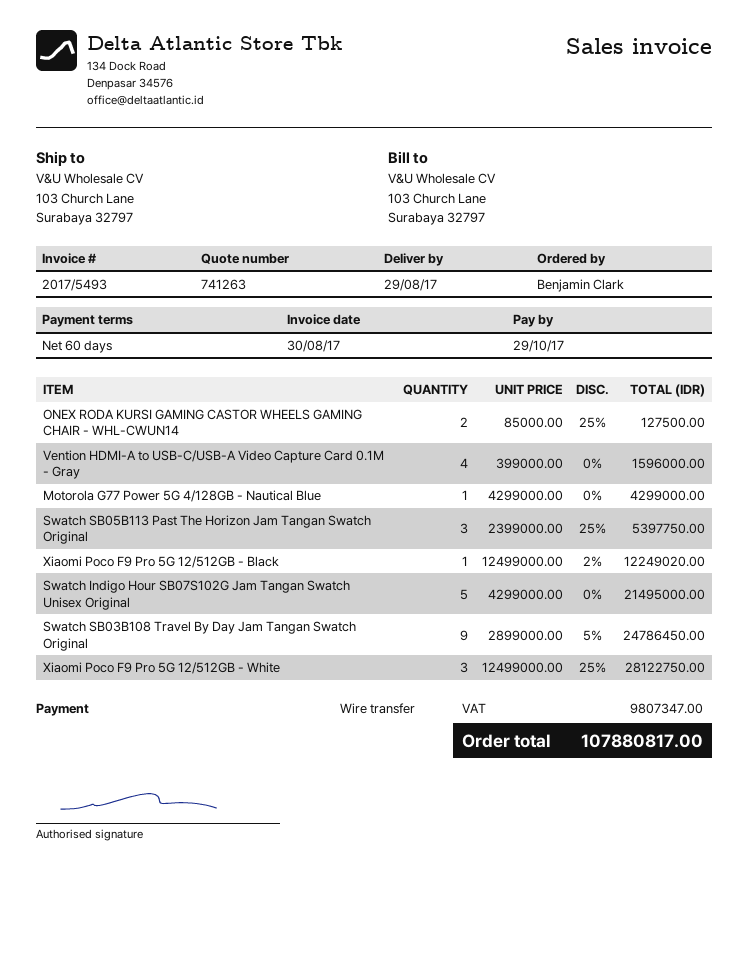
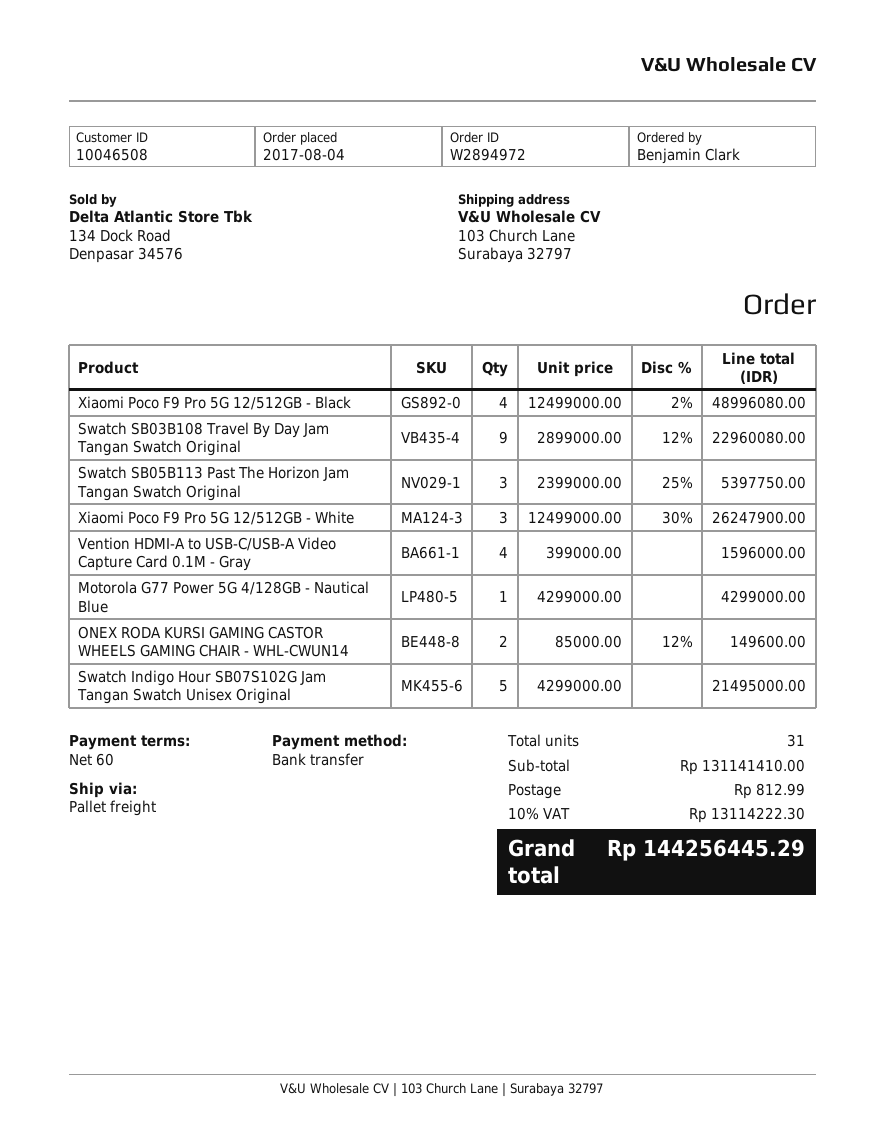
ONEX RODA KURSI GAMING CASTOR WHEELS GAMING CHAIR - WHL-CWUN14: 2 x 85000.00 - 25% = 127500.00 -> 2 x 85000.00 - 12% = 149600.00
Xiaomi Poco F9 Pro 5G 12/512GB - Black: 1 x 12499000.00 - 2% = 12249020.00 -> 4 x 12499000.00 - 2% = 48996080.00
Swatch SB03B108 Travel By Day Jam Tangan Swatch Original: 9 x 2899000.00 - 5% = 24786450.00 -> 9 x 2899000.00 - 12% = 22960080.00
Xiaomi Poco F9 Pro 5G 12/512GB - White: 3 x 12499000.00 - 25% = 28122750.00 -> 3 x 12499000.00 - 30% = 26247900.00
shipping: none -> 812.99
tax: 9807347.00 -> 13114222.30
total: 107880817.00 -> 144256445.29

